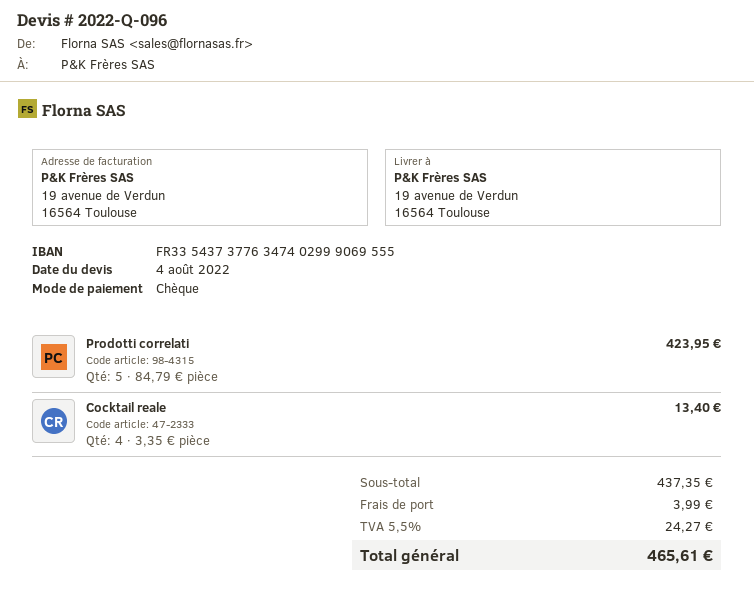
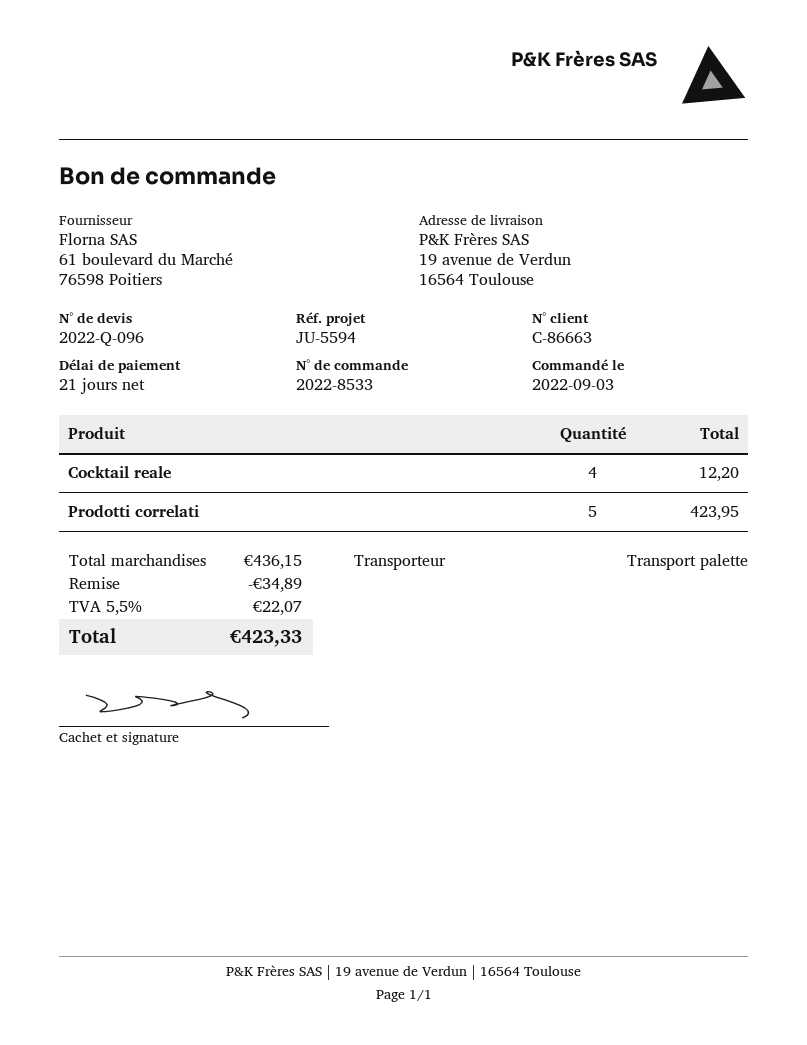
Cocktail reale: 4 for 13.40 -> 4 for 12.20
subtotal: 437.35 -> 436.15
discount: none -> 34.89
shipping: 3.99 -> none
tax: 5.5% = 24.27 -> 5.5% = 22.07
total: 465.61 -> 423.33

